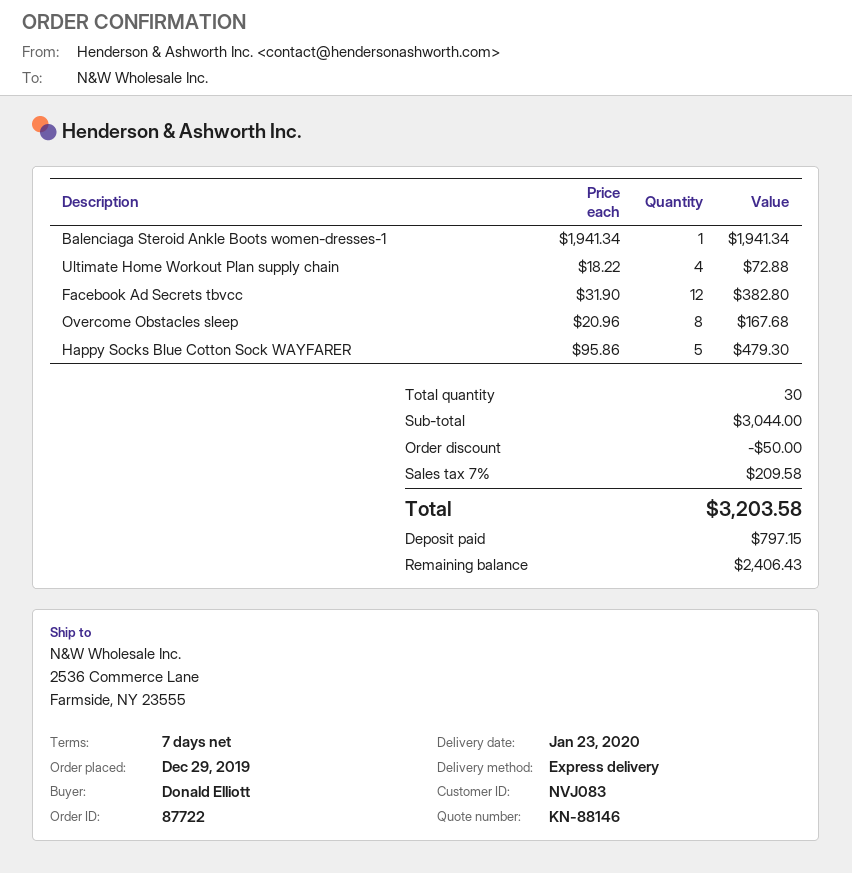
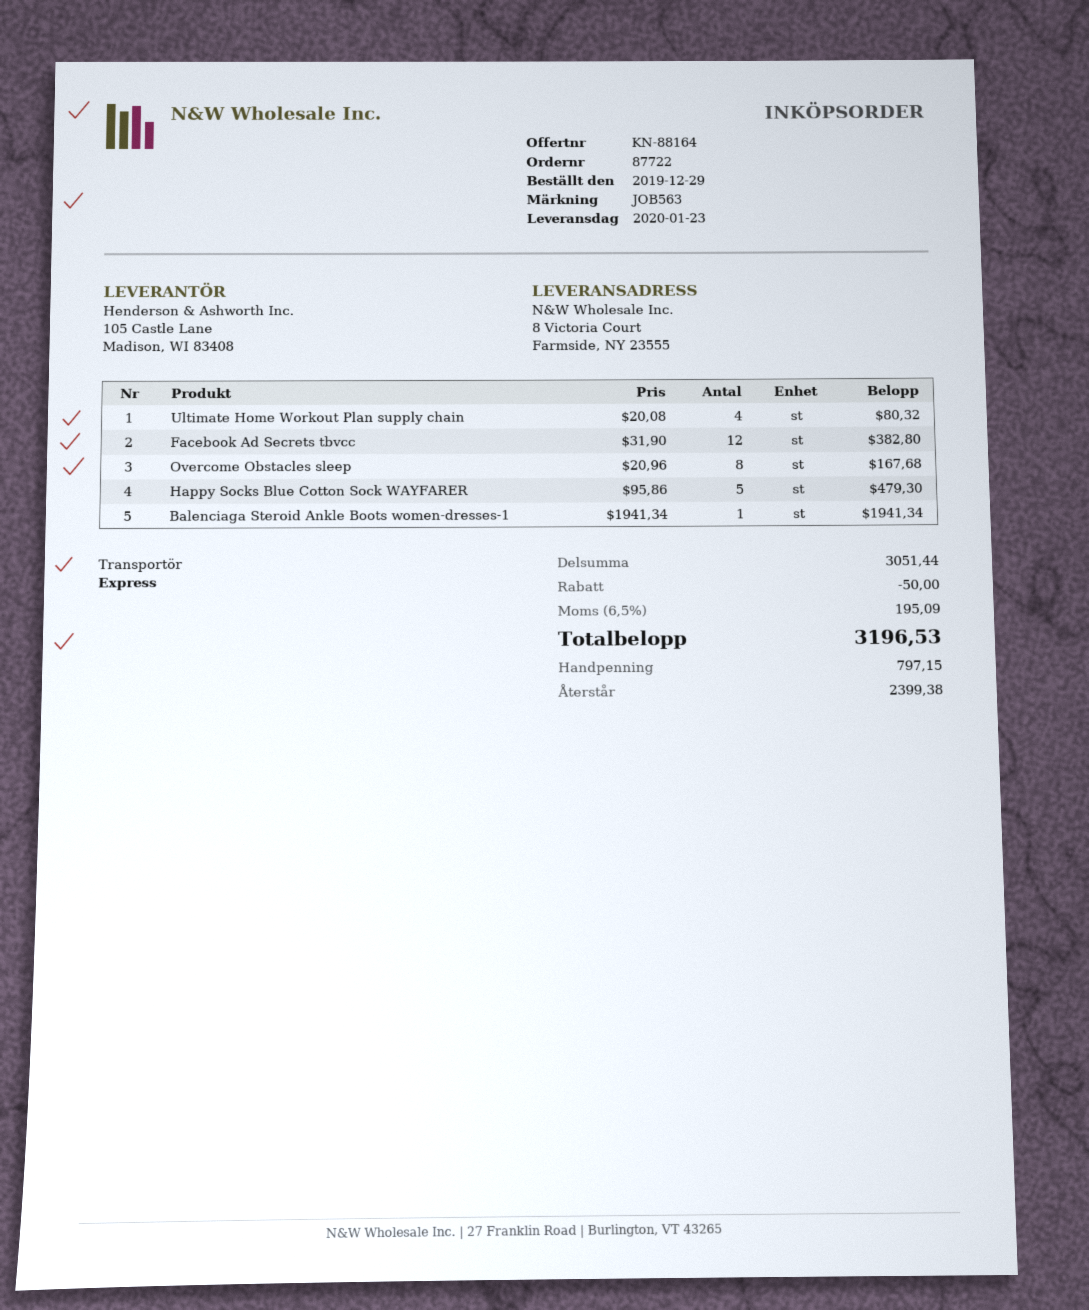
quote number: KN-88146 -> KN-88164
ship to: 2536 Commerce Lane, Farmside, NY 23555 -> 8 Victoria Court, Farmside, NY 23555
Ultimate Home Workout Plan supply chain: 4 x 18.22 = 72.88 -> 4 x 20.08 = 80.32
subtotal: 3044.00 -> 3051.44
tax: 7% = 209.58 -> 6.5% = 195.09
total: 3203.58 -> 3196.53
balance: 2406.43 -> 2399.38

